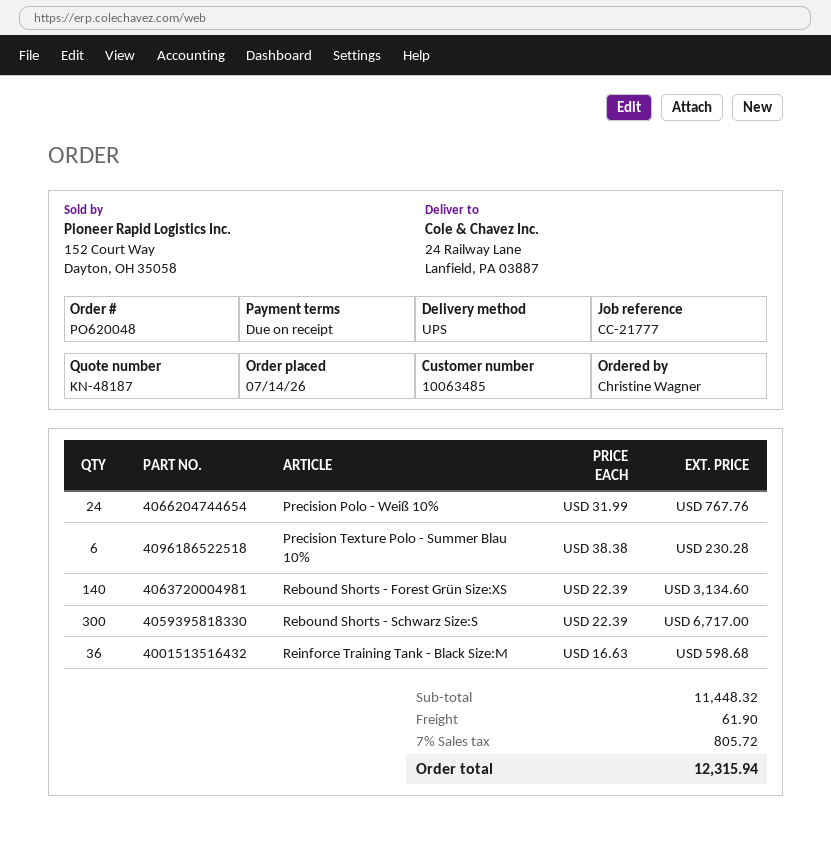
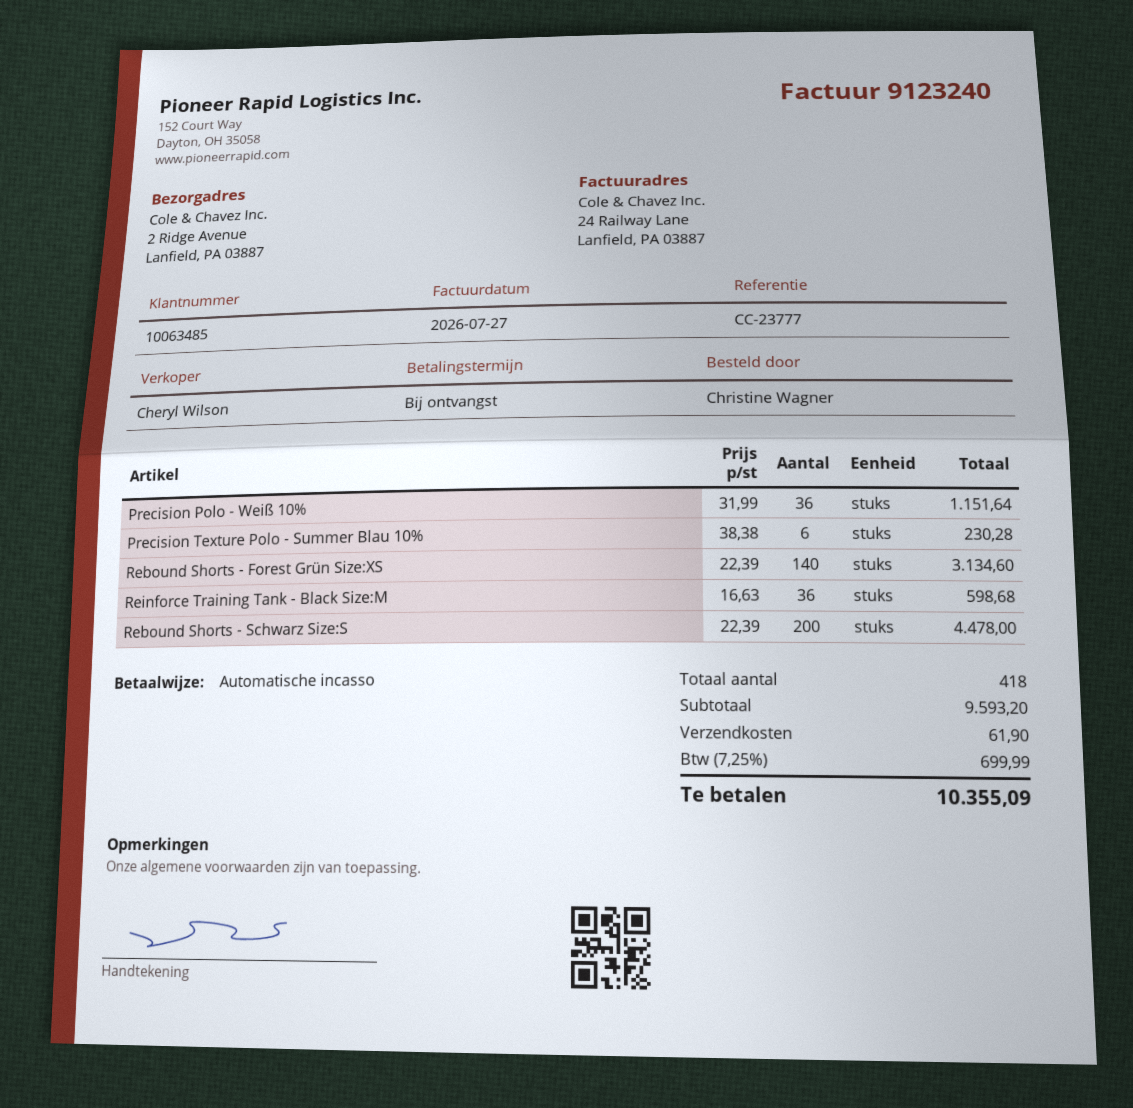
reference: CC-21777 -> CC-23777
ship to: 24 Railway Lane, Lanfield, PA 03887 -> 2 Ridge Avenue, Lanfield, PA 03887
Precision Polo - Weiß 10%: 24 x 31.99 = 767.76 -> 36 x 31.99 = 1151.64
Rebound Shorts - Schwarz Size:S: 300 x 22.39 = 6717.00 -> 200 x 22.39 = 4478.00
subtotal: 11448.32 -> 9593.20
tax: 7% = 805.72 -> 7.25% = 699.99
total: 12315.94 -> 10355.09

